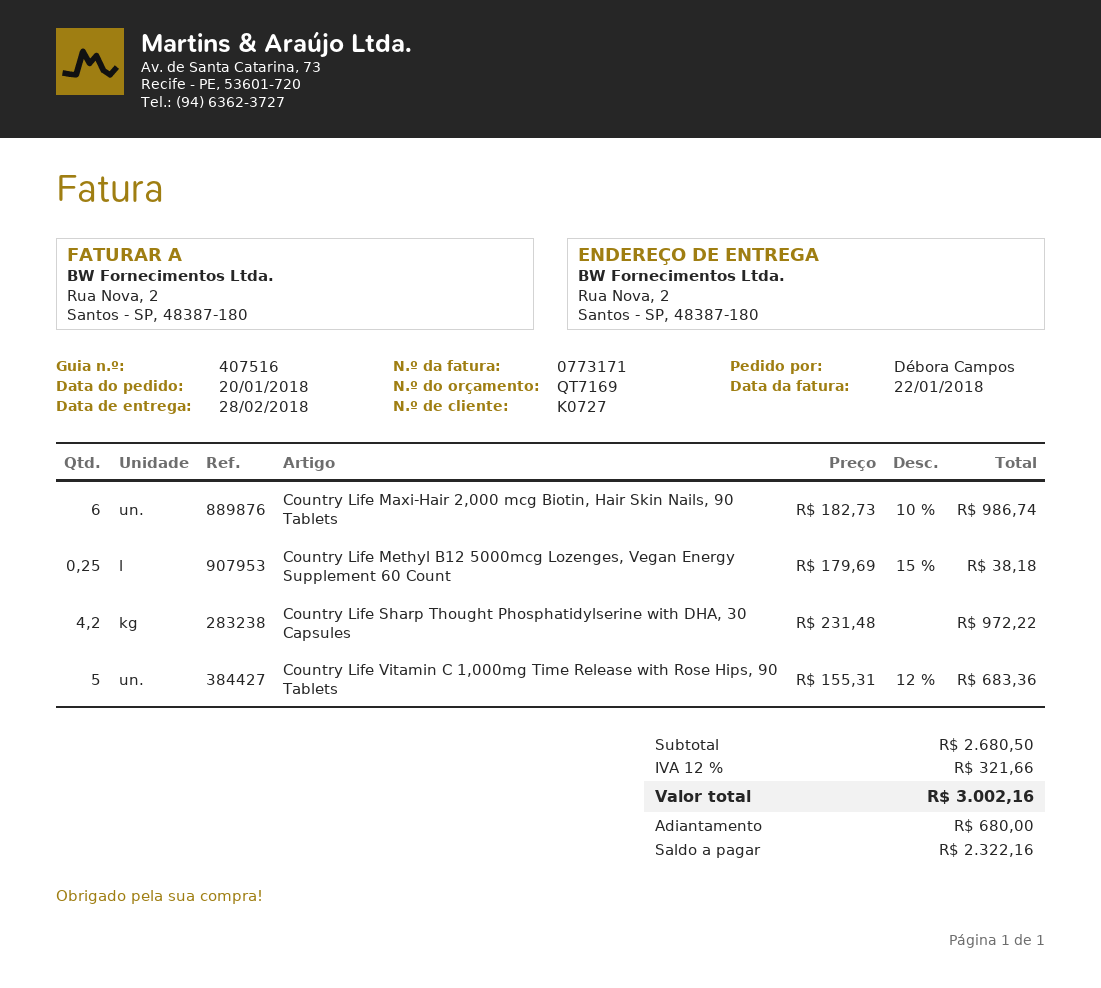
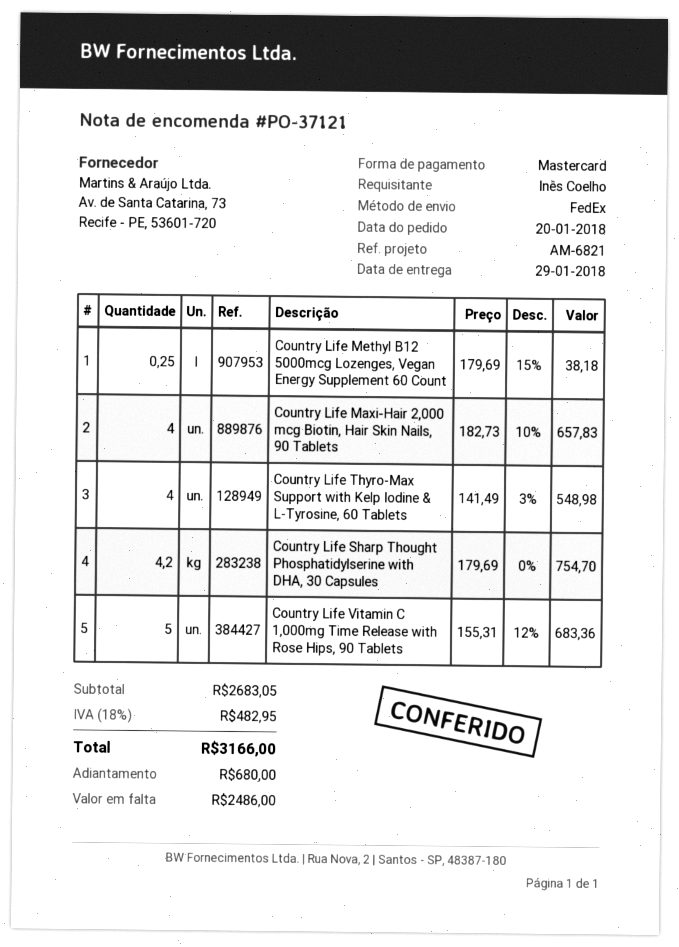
delivery date: 2018-02-28 -> 2018-01-29
ordered by: Débora Campos -> Inês Coelho
Country Life Maxi-Hair 2,000 mcg Biotin, Hair Skin Nails, 90 Tablets: 6 x 182.73 - 10% = 986.74 -> 4 x 182.73 - 10% = 657.83
Country Life Sharp Thought Phosphatidylserine with DHA, 30 Capsules: 4.2 x 231.48 = 972.22 -> 4.2 x 179.69 = 754.70
Country Life Thyro-Max Support with Kelp Iodine & L-Tyrosine, 60 Tablets: none -> 4 x 141.49 - 3% = 548.98
subtotal: 2680.50 -> 2683.05
tax: 12% = 321.66 -> 18% = 482.95
total: 3002.16 -> 3166.00
balance: 2322.16 -> 2486.00

